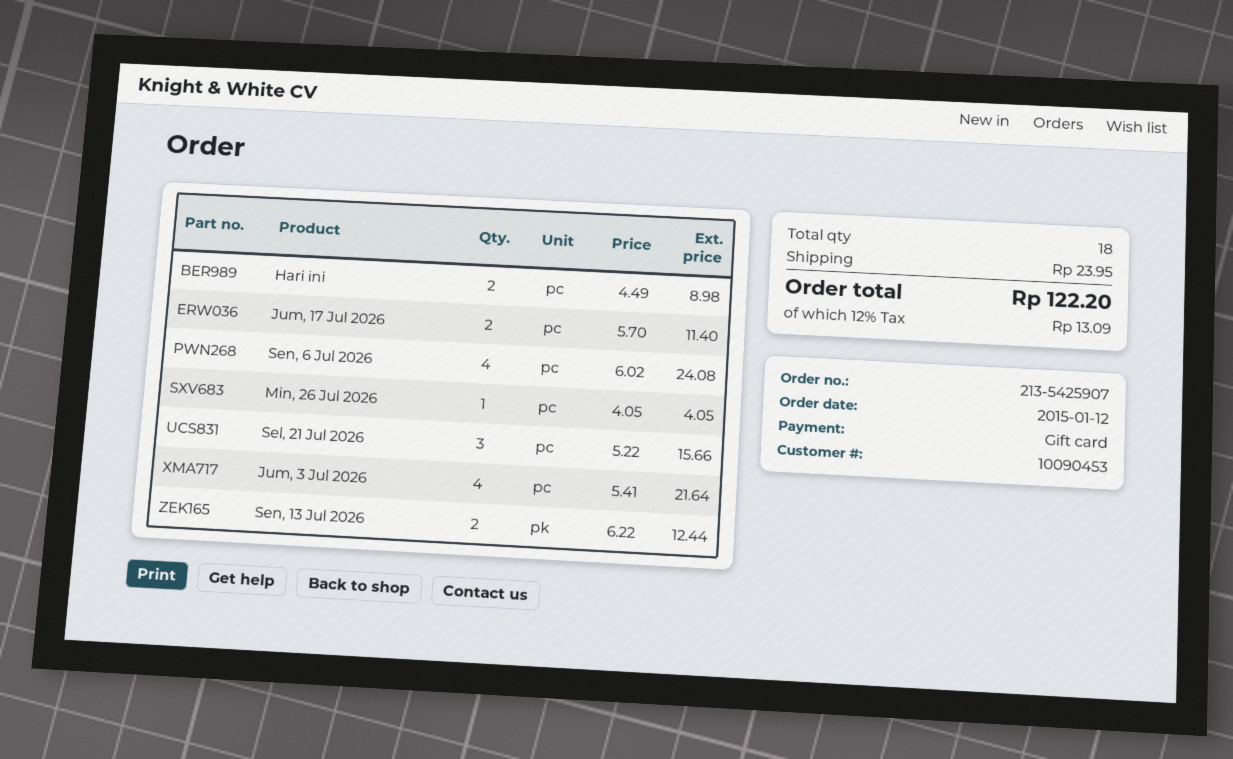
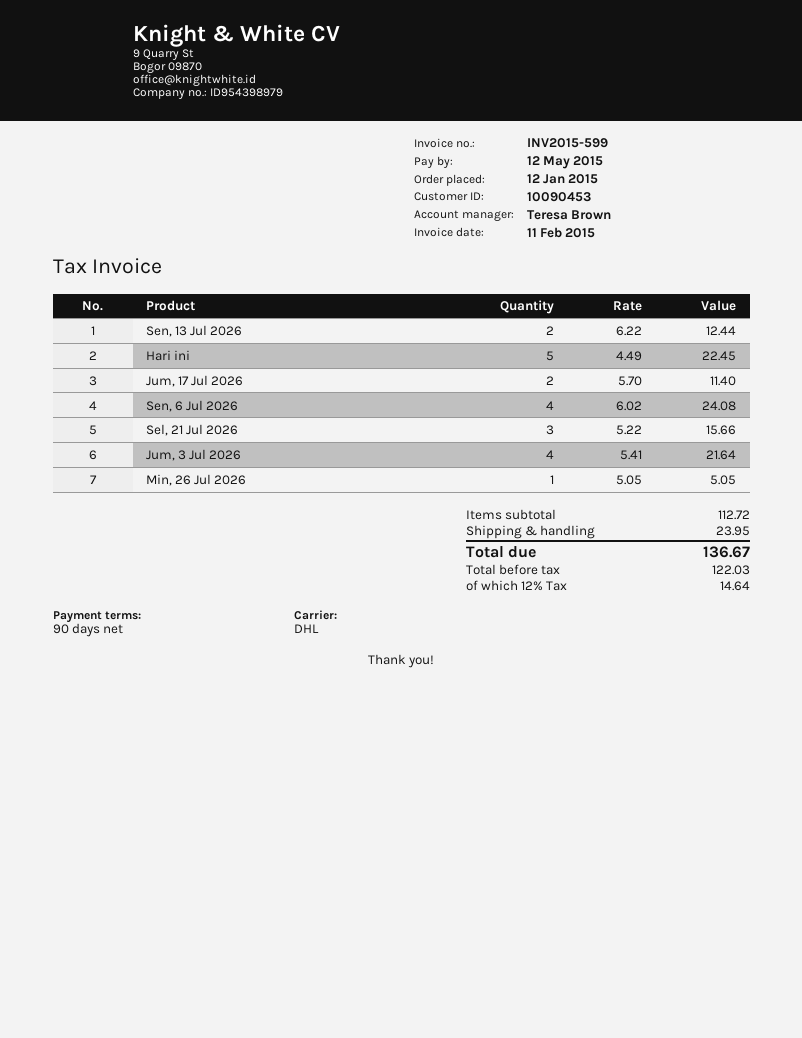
Hari ini: 2 x 4.49 = 8.98 -> 5 x 4.49 = 22.45
Min, 26 Jul 2026: 1 x 4.05 = 4.05 -> 1 x 5.05 = 5.05
tax: 12% = 13.09 -> 12% = 14.64
total: 122.20 -> 136.67

